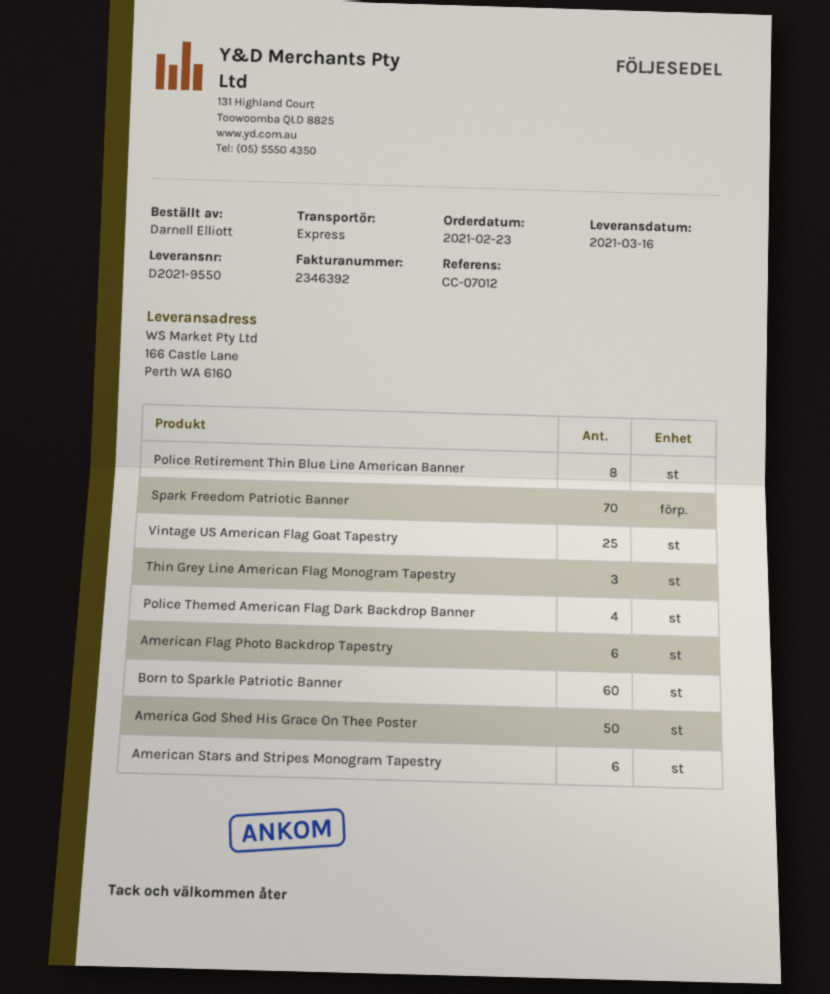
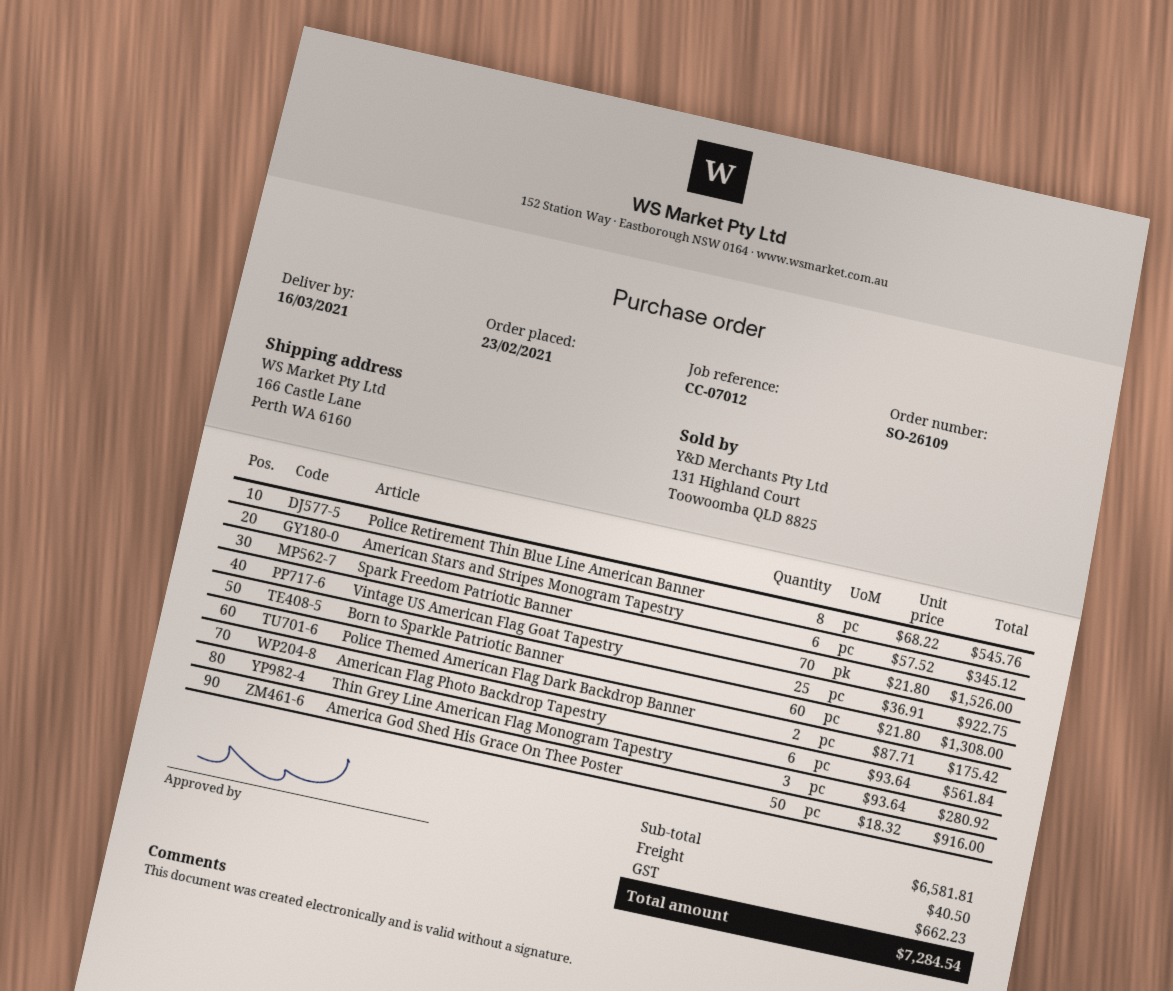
Police Themed American Flag Dark Backdrop Banner: 4 -> 2

